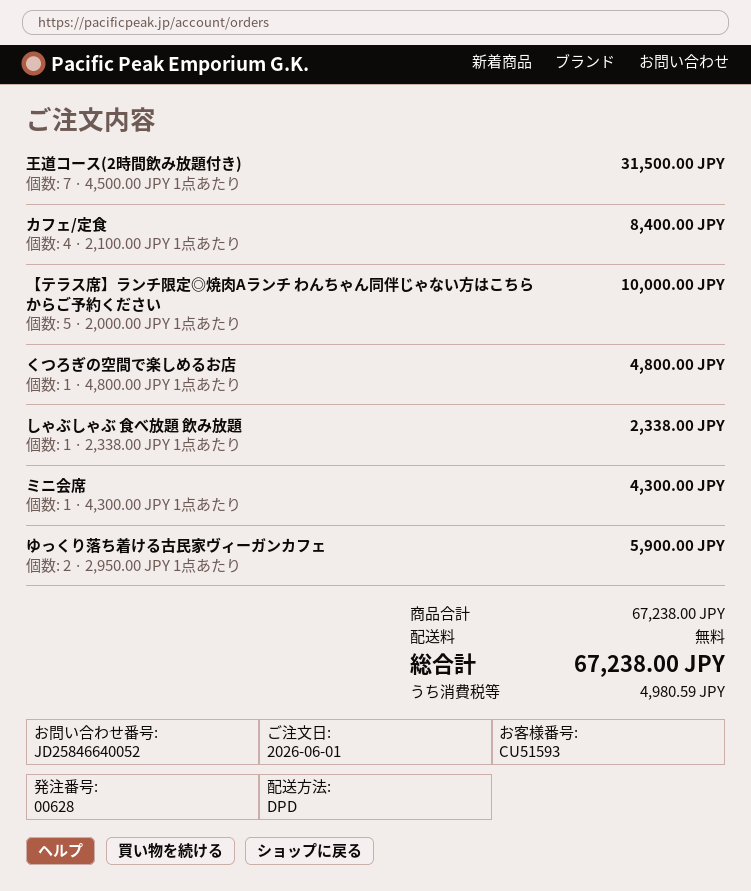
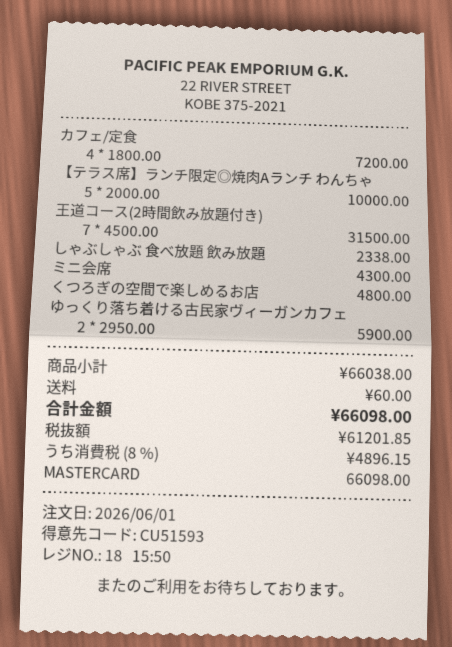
カフェ/定食: 4 x 2100.00 = 8400.00 -> 4 x 1800.00 = 7200.00
subtotal: 67238.00 -> 66038.00
shipping: 0.00 -> 60.00
tax: 4980.59 -> 4896.15
total: 67238.00 -> 66098.00

